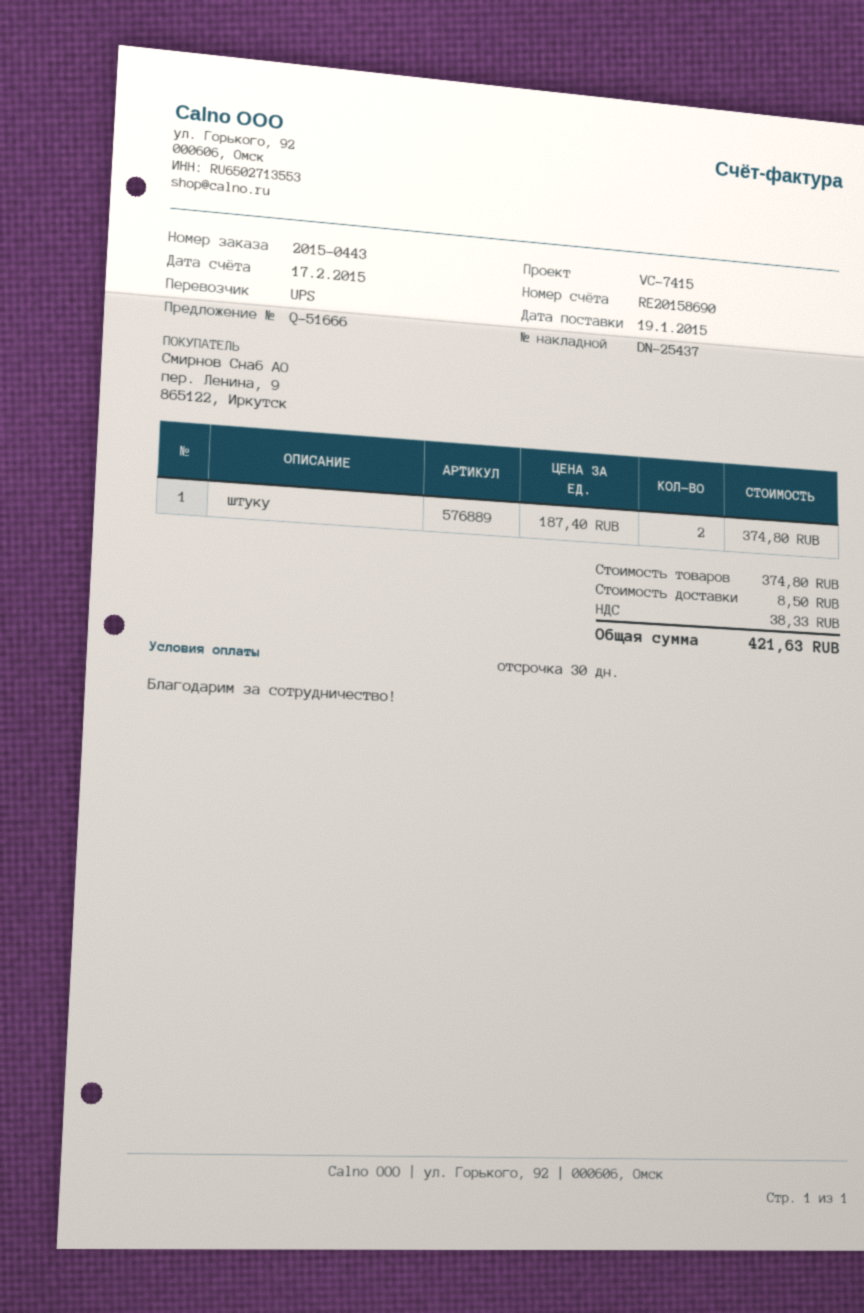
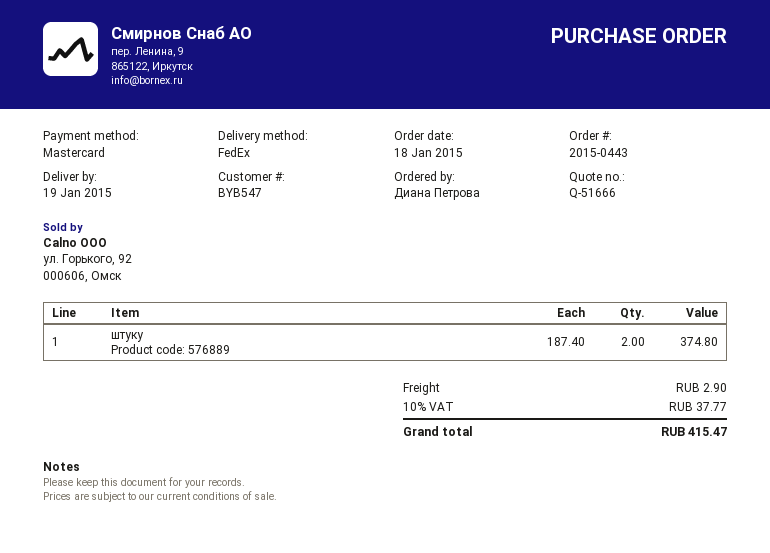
shipping method: UPS -> FedEx
shipping: 8.50 -> 2.90
tax: 38.33 -> 37.77
total: 421.63 -> 415.47

